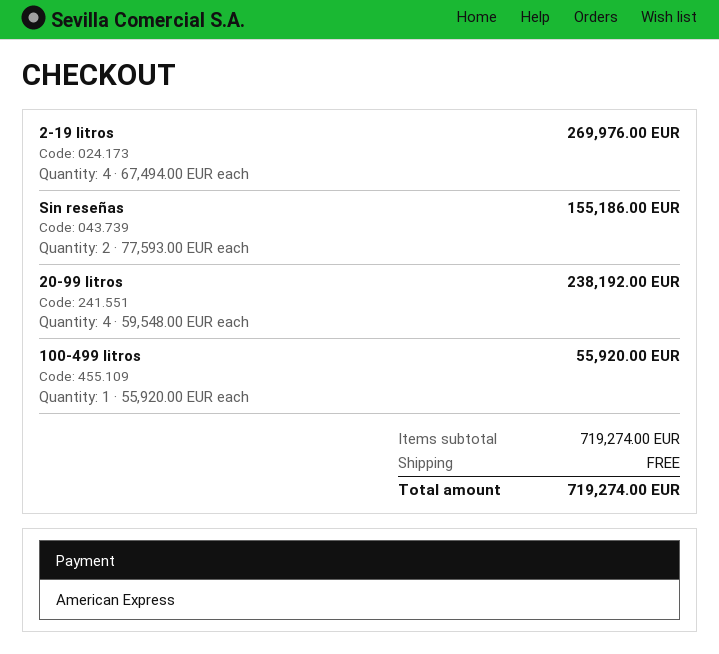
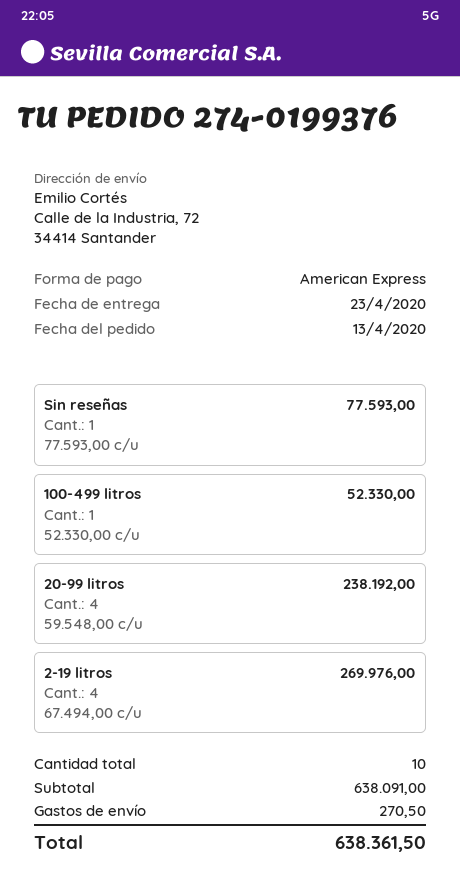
Sin reseñas: 2 x 77593.00 = 155186.00 -> 1 x 77593.00 = 77593.00
100-499 litros: 1 x 55920.00 = 55920.00 -> 1 x 52330.00 = 52330.00
subtotal: 719274.00 -> 638091.00
shipping: 0.00 -> 270.50
total: 719274.00 -> 638361.50

